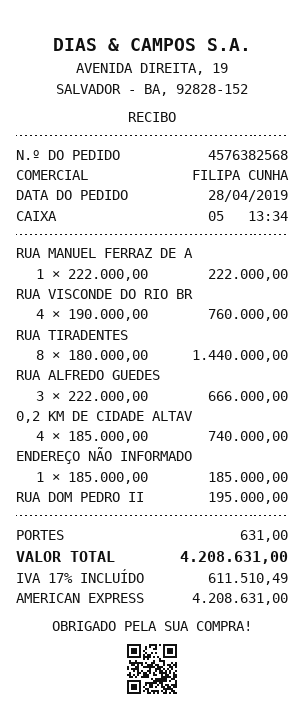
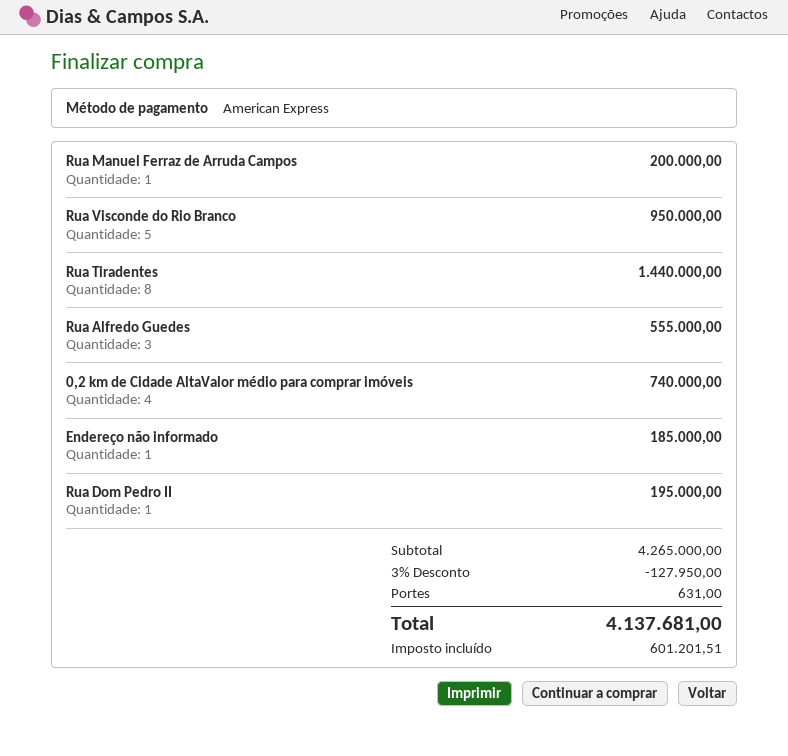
RUA MANUEL FERRAZ DE A: 1 for 222000.00 -> 1 for 200000.00
RUA VISCONDE DO RIO BR: 4 for 760000.00 -> 5 for 950000.00
RUA ALFREDO GUEDES: 3 for 666000.00 -> 3 for 555000.00
discount: none -> 3% = 127950.00
tax: 611510.49 -> 601201.51
total: 4208631.00 -> 4137681.00

